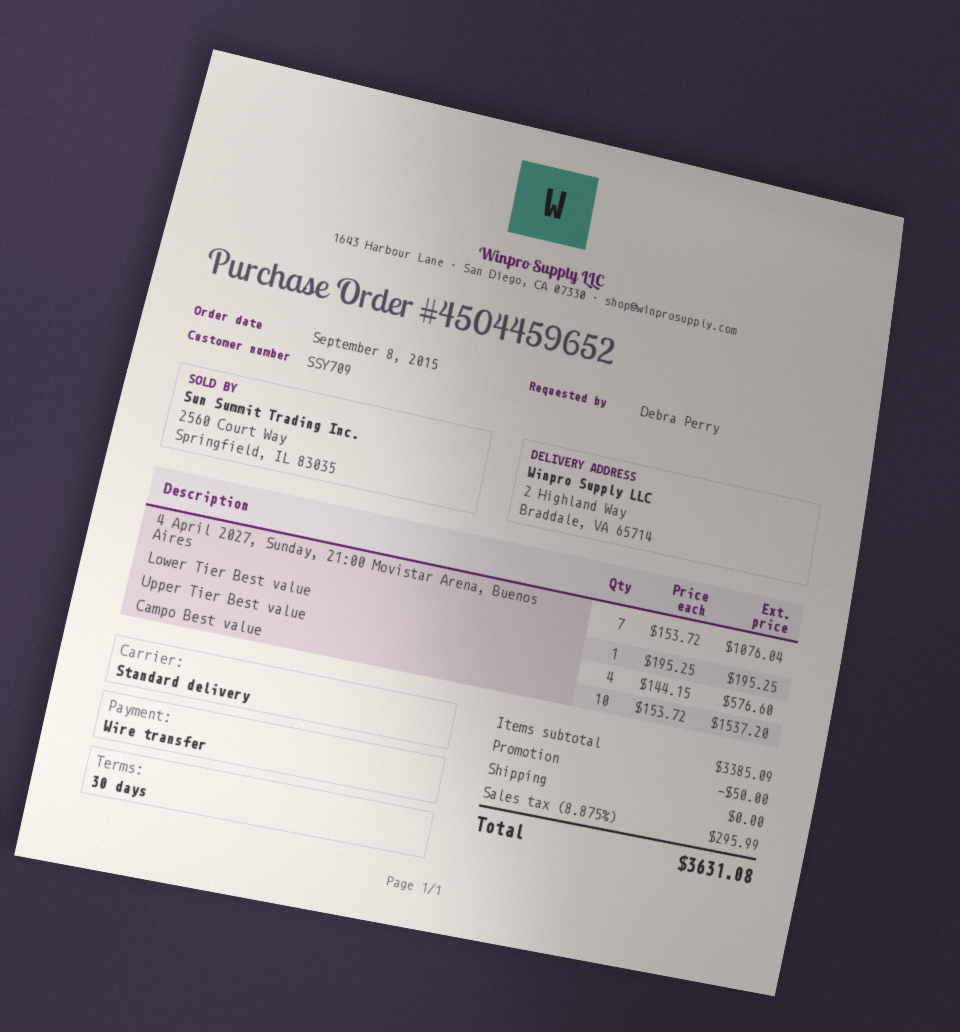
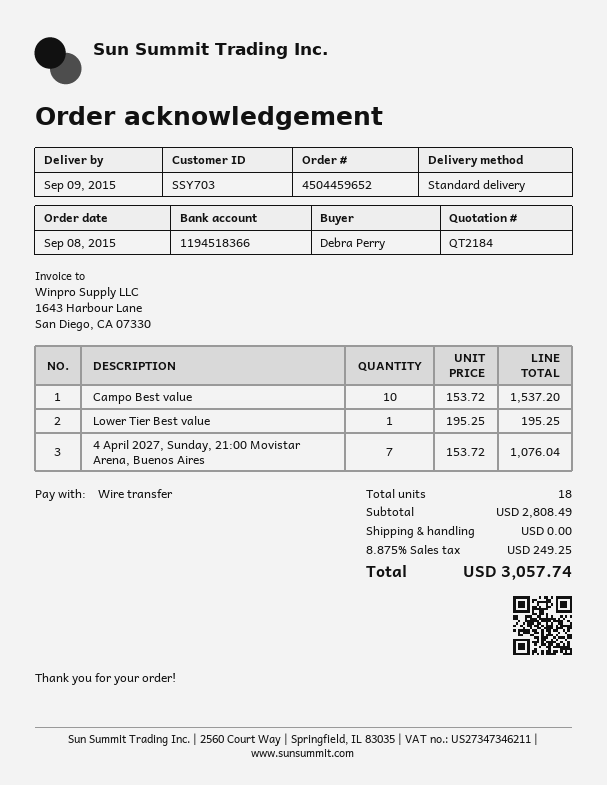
customer number: SSY709 -> SSY703
Upper Tier Best value: 4 x 144.15 = 576.60 -> none
subtotal: 3385.09 -> 2808.49
discount: 50.00 -> none
tax: 8.875% = 295.99 -> 8.875% = 249.25
total: 3631.08 -> 3057.74

